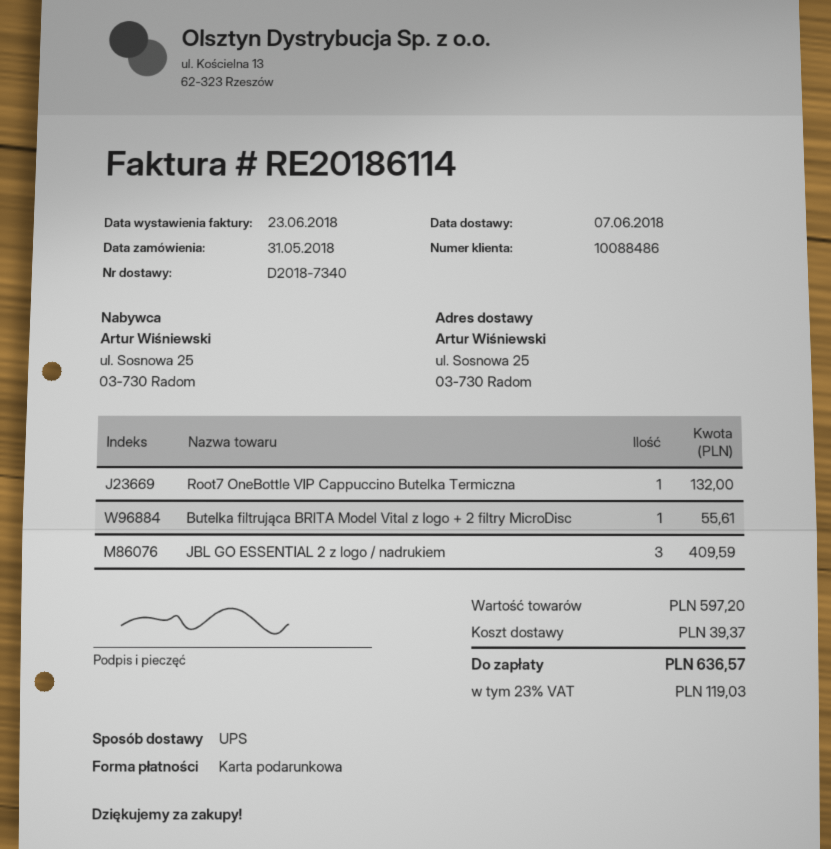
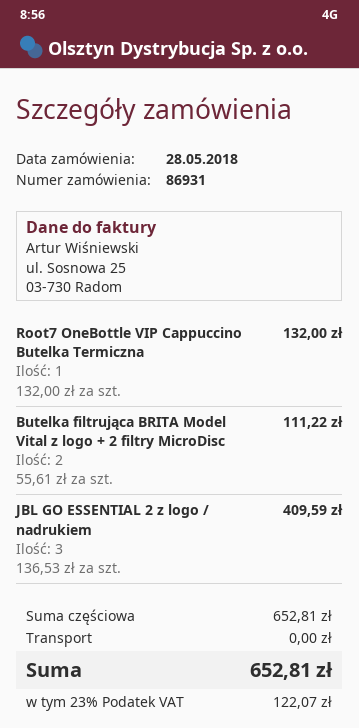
order date: 2018-05-31 -> 2018-05-28
Butelka filtrująca BRITA Model Vital z logo + 2 filtry MicroDisc: 1 for 55.61 -> 2 for 111.22
subtotal: 597.20 -> 652.81
shipping: 39.37 -> 0.00
tax: 23% = 119.03 -> 23% = 122.07
total: 636.57 -> 652.81

